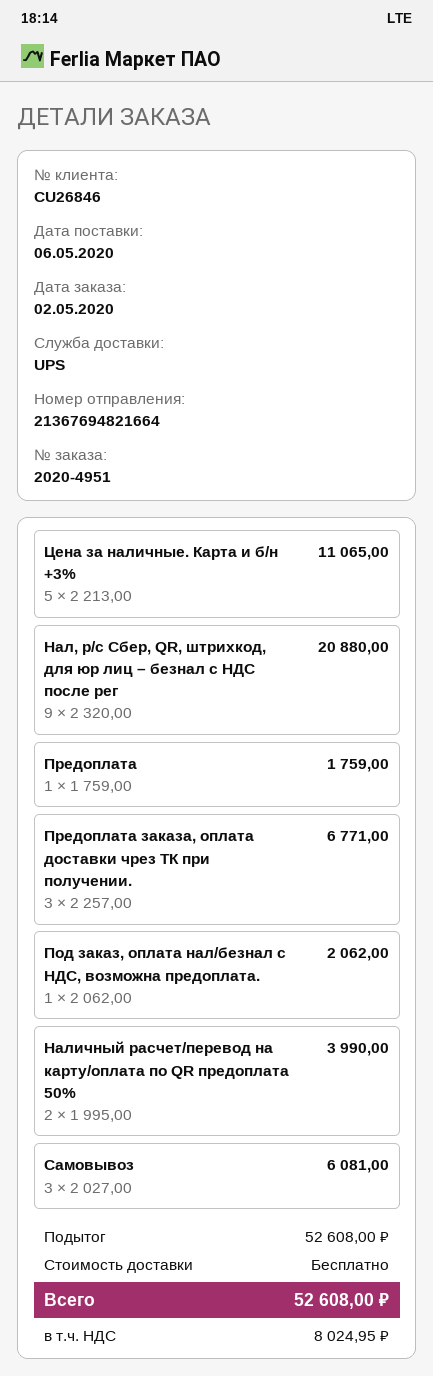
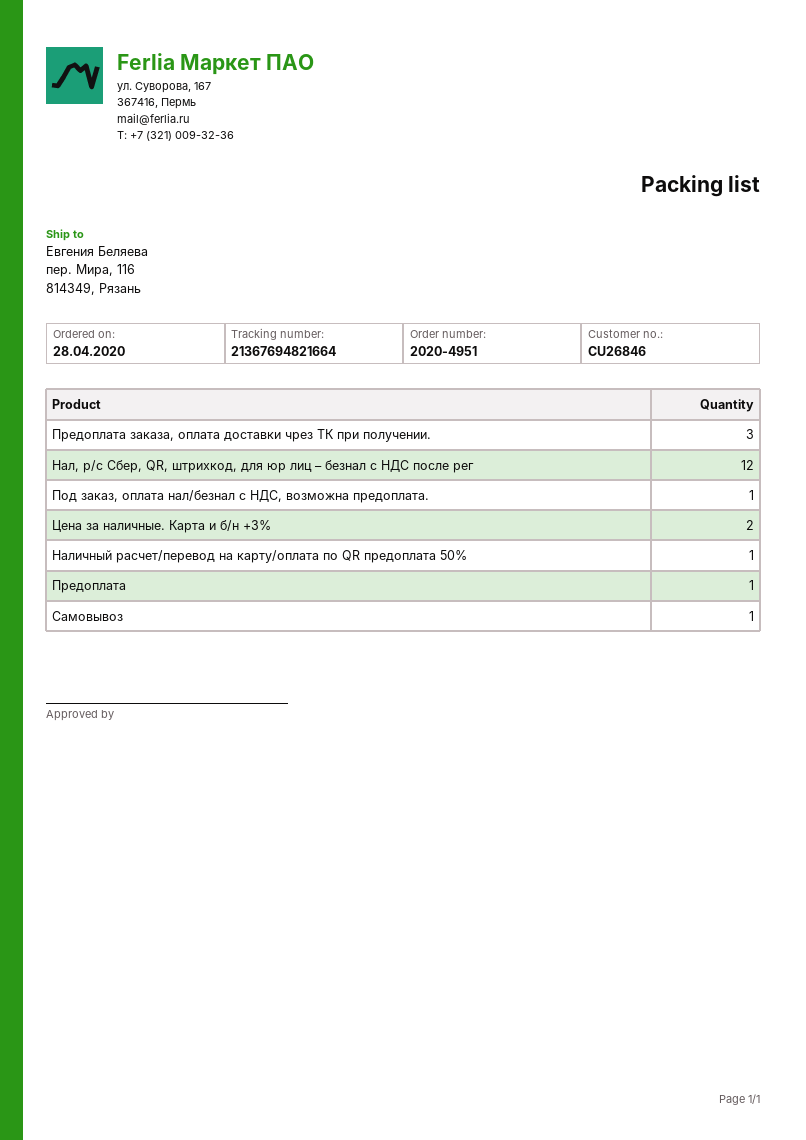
order date: 2020-05-02 -> 2020-04-28
Цена за наличные. Карта и б/н +3%: 5 -> 2
Нал, р/с Сбер, QR, штрихкод, для юр лиц – безнал с НДС после рег: 9 -> 12
Наличный расчет/перевод на карту/оплата по QR предоплата 50%: 2 -> 1
Самовывоз: 3 -> 1

